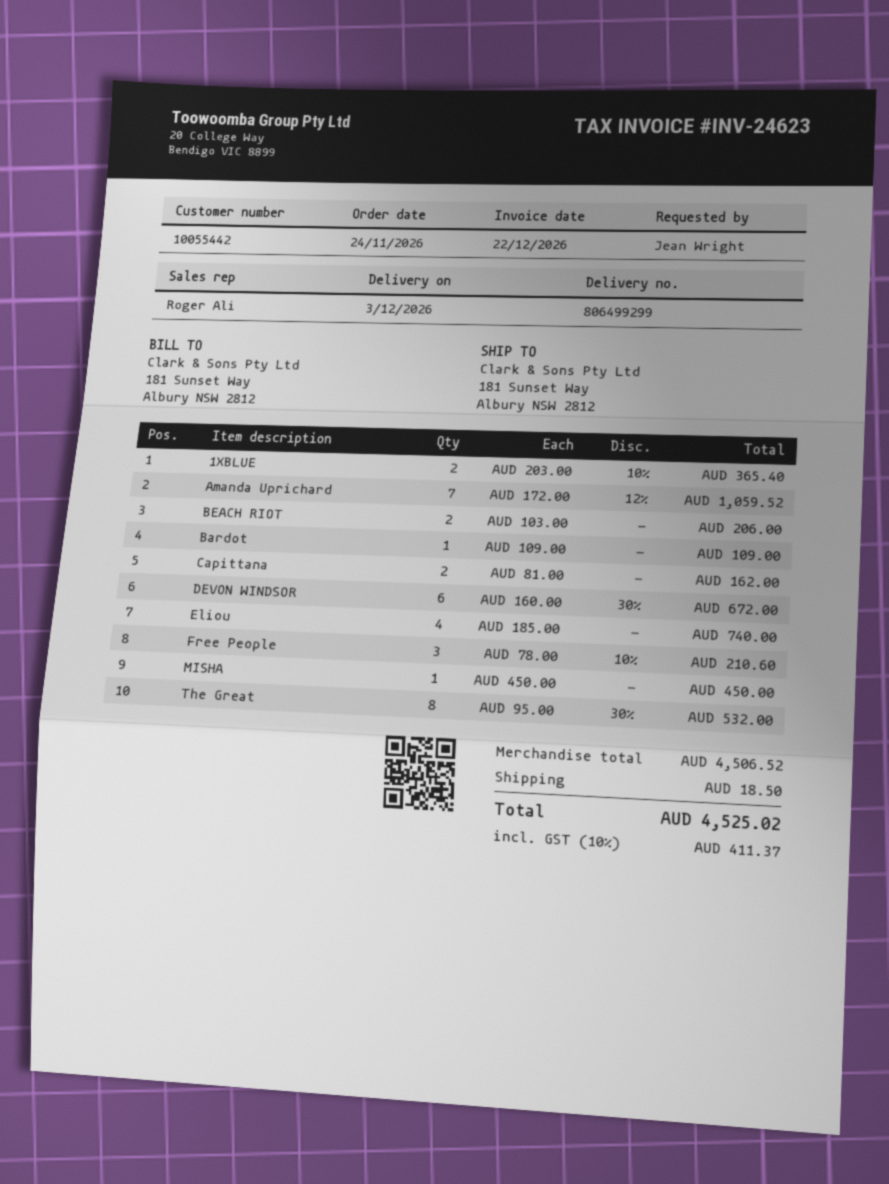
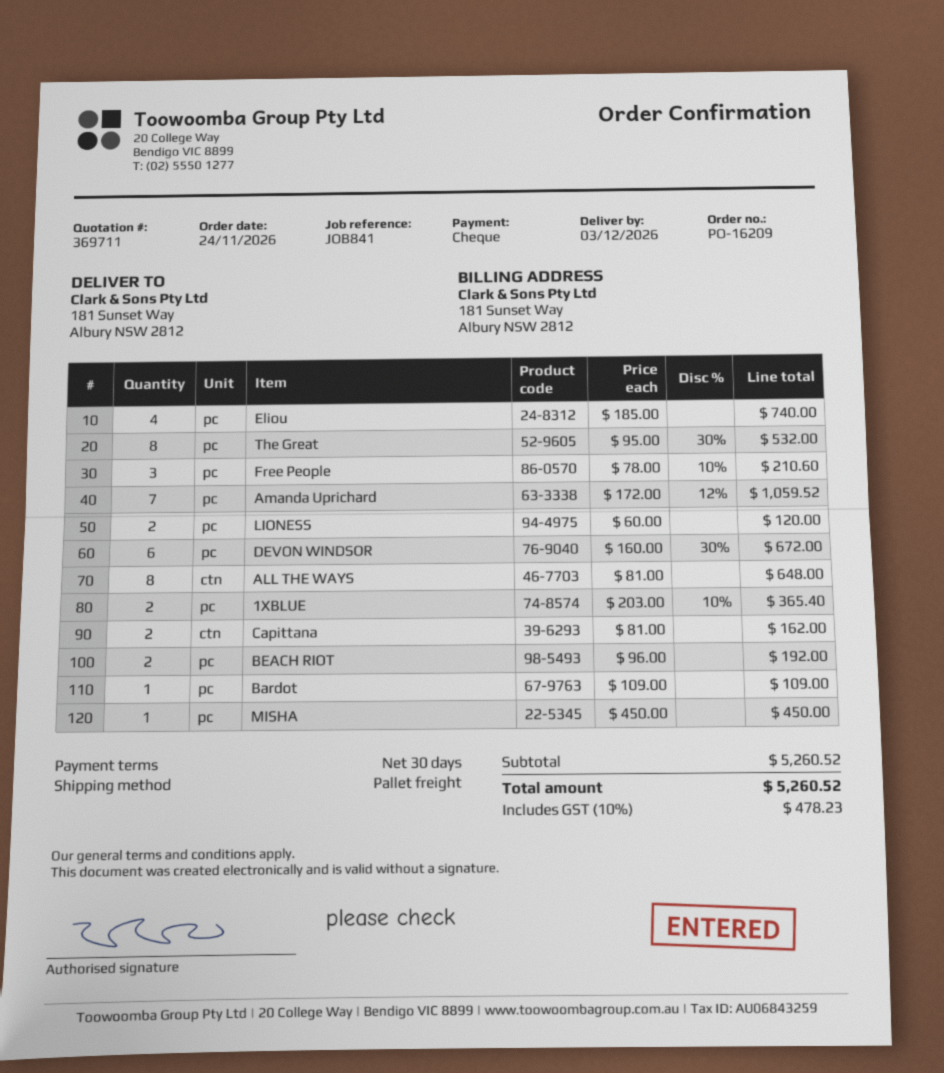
BEACH RIOT: 2 x 103.00 = 206.00 -> 2 x 96.00 = 192.00
LIONESS: none -> 2 x 60.00 = 120.00
ALL THE WAYS: none -> 8 x 81.00 = 648.00
subtotal: 4506.52 -> 5260.52
shipping: 18.50 -> none
tax: 10% = 411.37 -> 10% = 478.23
total: 4525.02 -> 5260.52

